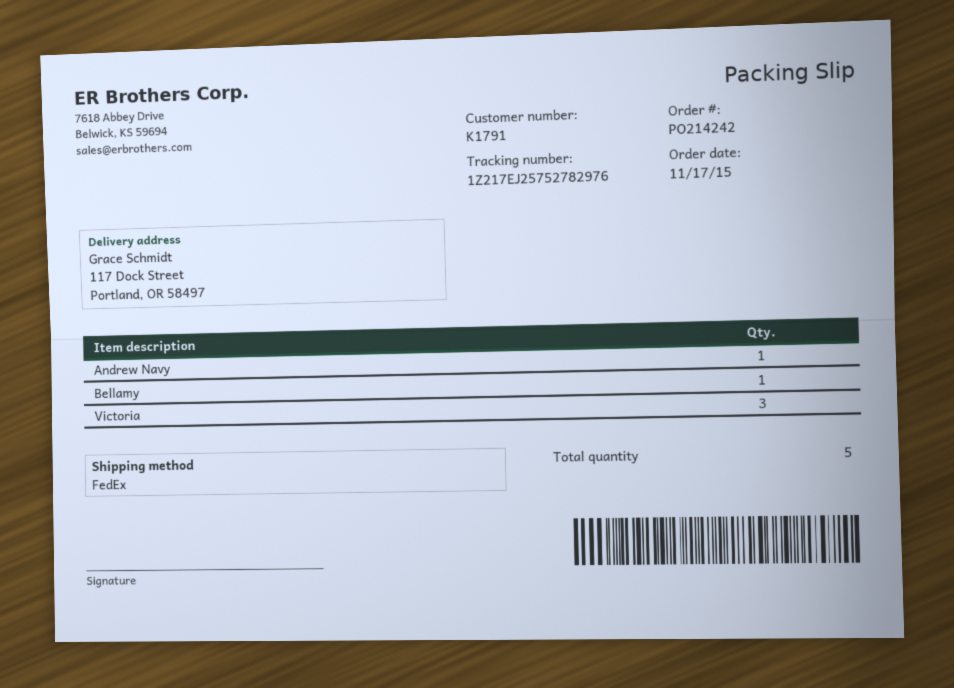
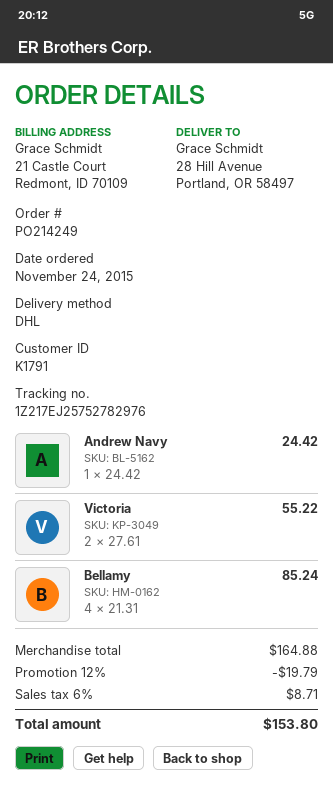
order number: PO214242 -> PO214249
order date: 2015-11-17 -> 2015-11-24
shipping method: FedEx -> DHL
ship to: 117 Dock Street, Portland, OR 58497 -> 28 Hill Avenue, Portland, OR 58497
Bellamy: 1 -> 4
Victoria: 3 -> 2

